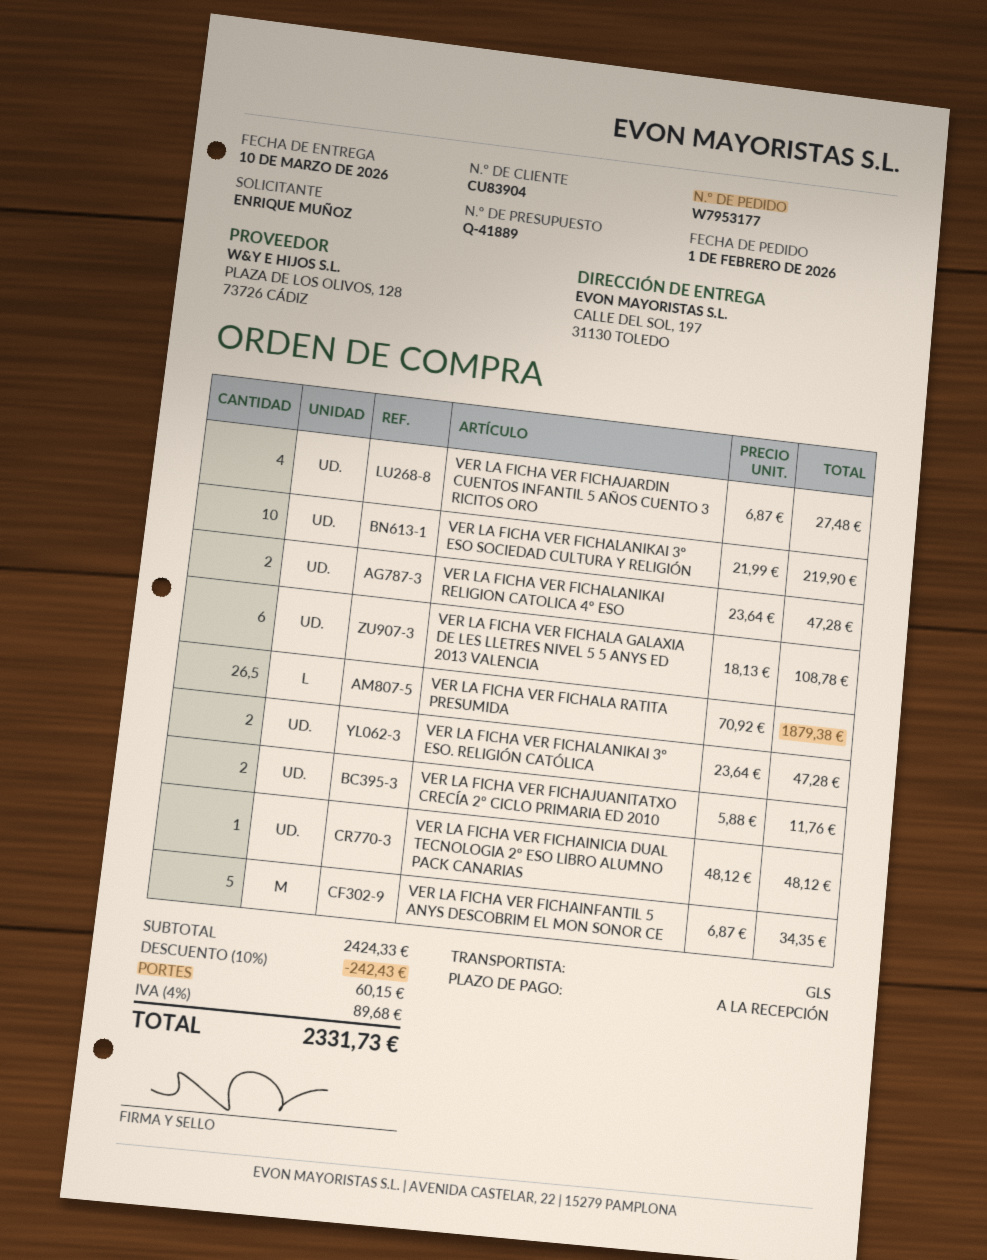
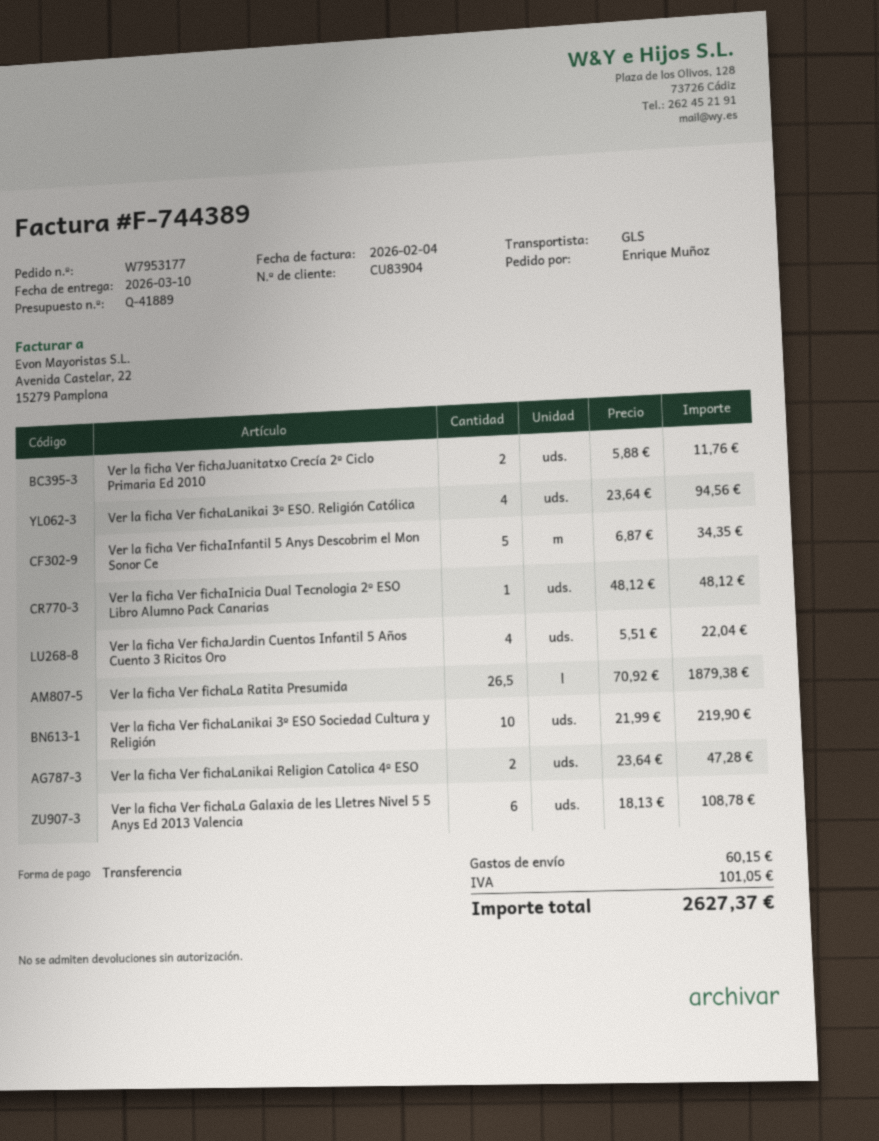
VER LA FICHA VER FICHAJARDIN CUENTOS INFANTIL 5 AÑOS CUENTO 3 RICITOS ORO: 4 x 6.87 = 27.48 -> 4 x 5.51 = 22.04
VER LA FICHA VER FICHALANIKAI 3º ESO. RELIGIÓN CATÓLICA: 2 x 23.64 = 47.28 -> 4 x 23.64 = 94.56
discount: 10% = 242.43 -> none
tax: 89.68 -> 101.05
total: 2331.73 -> 2627.37

